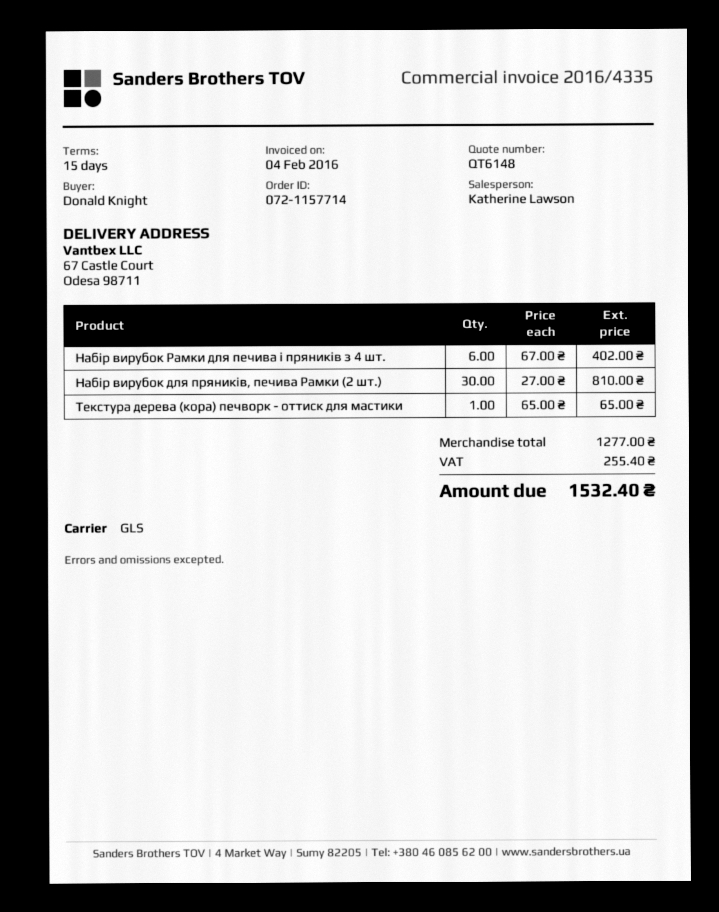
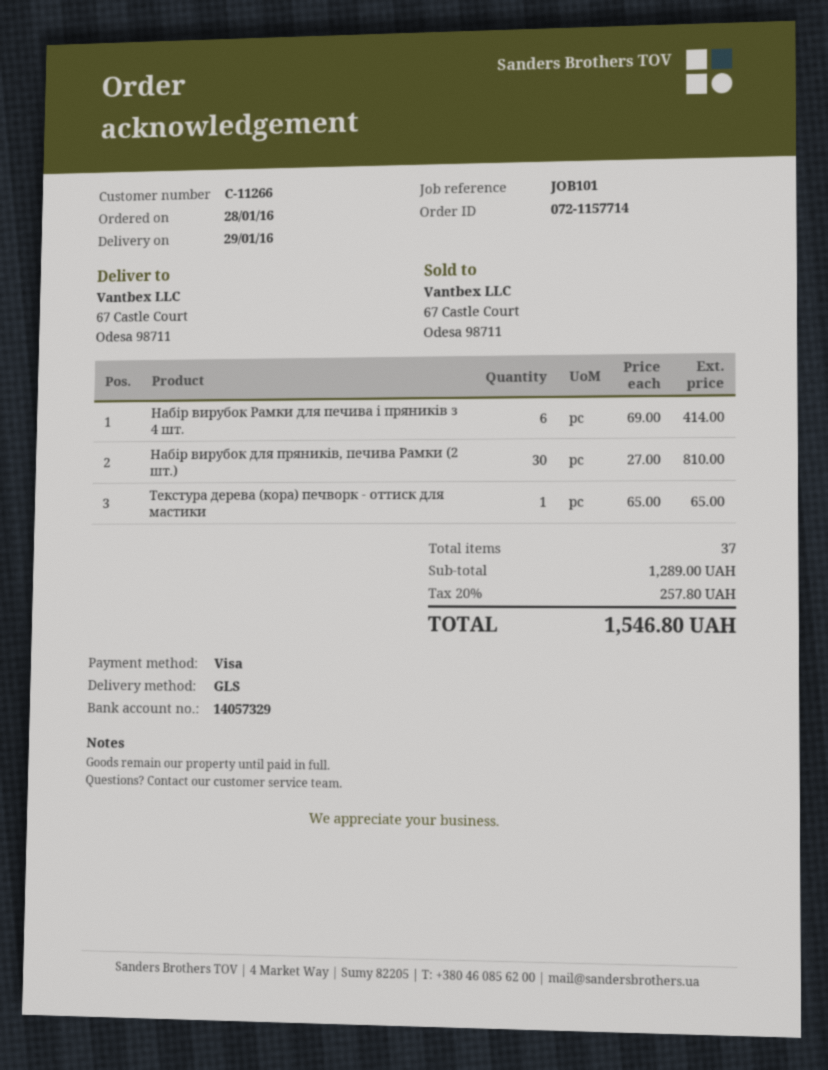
Набір вирубок Рамки для печива і пряників з 4 шт.: 6 x 67.00 = 402.00 -> 6 x 69.00 = 414.00
subtotal: 1277.00 -> 1289.00
tax: 255.40 -> 257.80
total: 1532.40 -> 1546.80

